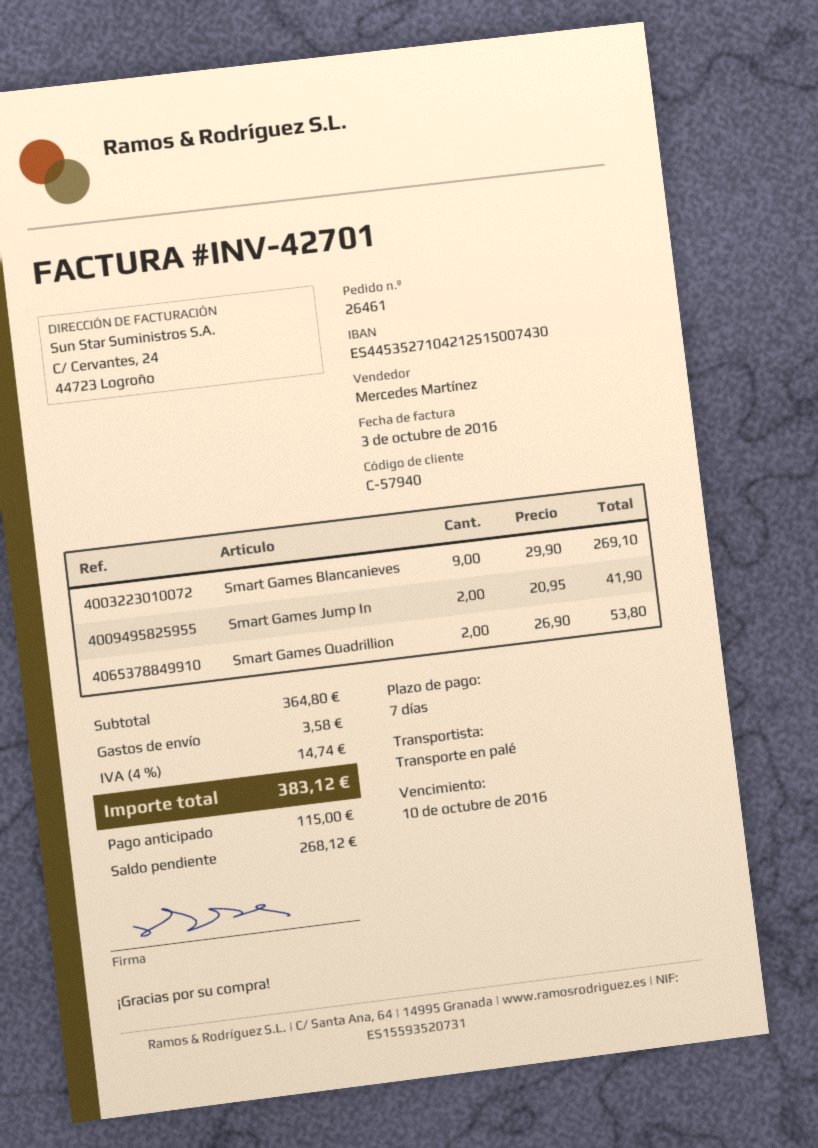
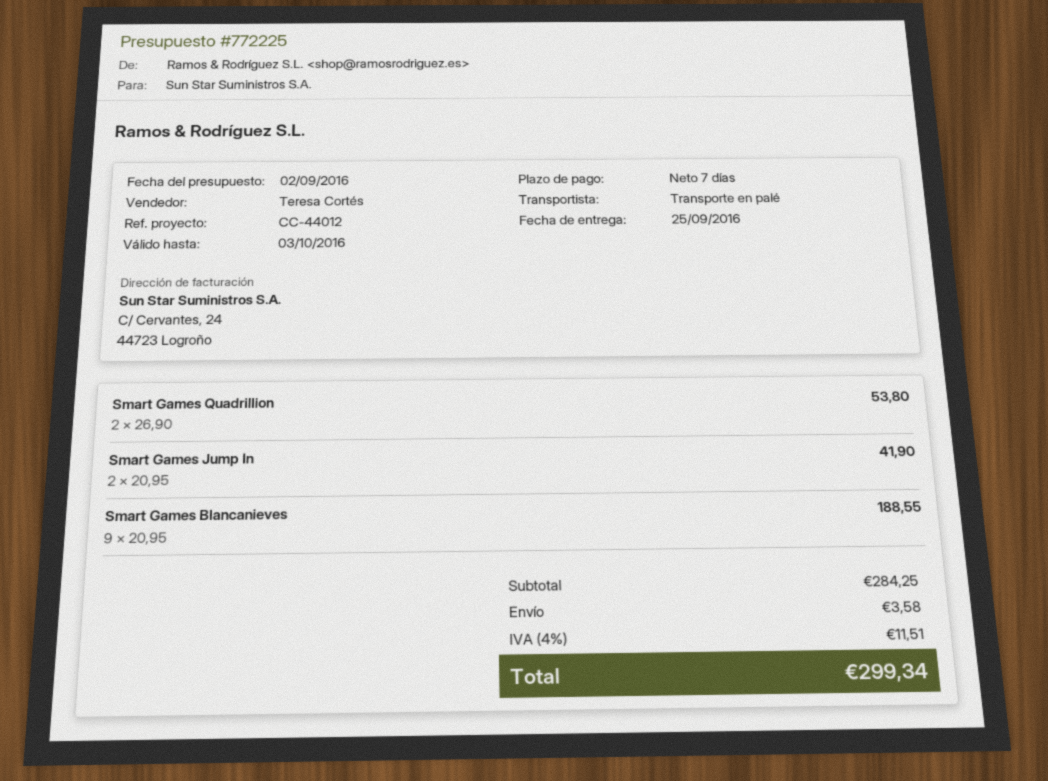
sales rep: Mercedes Martínez -> Teresa Cortés
Smart Games Blancanieves: 9 x 29.90 = 269.10 -> 9 x 20.95 = 188.55
subtotal: 364.80 -> 284.25
tax: 4% = 14.74 -> 4% = 11.51
total: 383.12 -> 299.34

